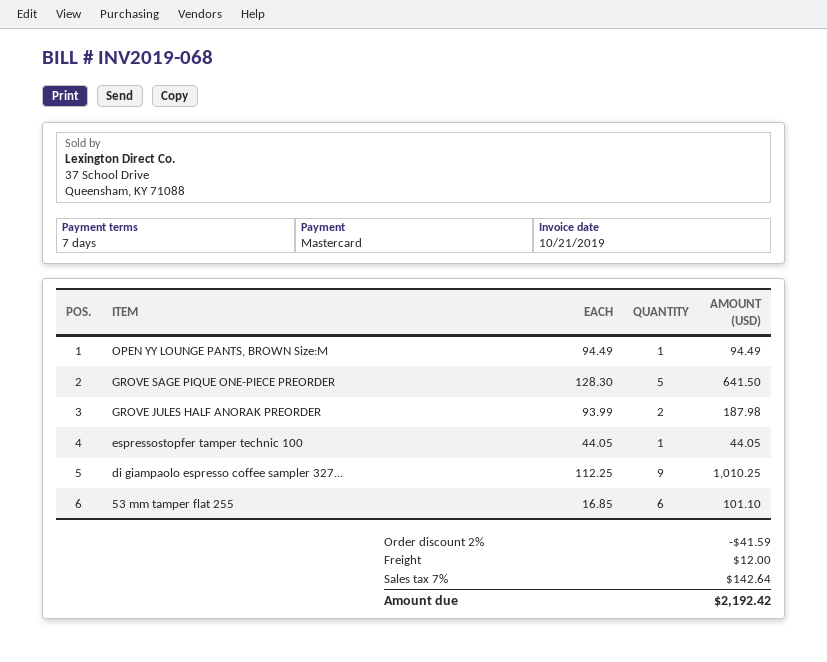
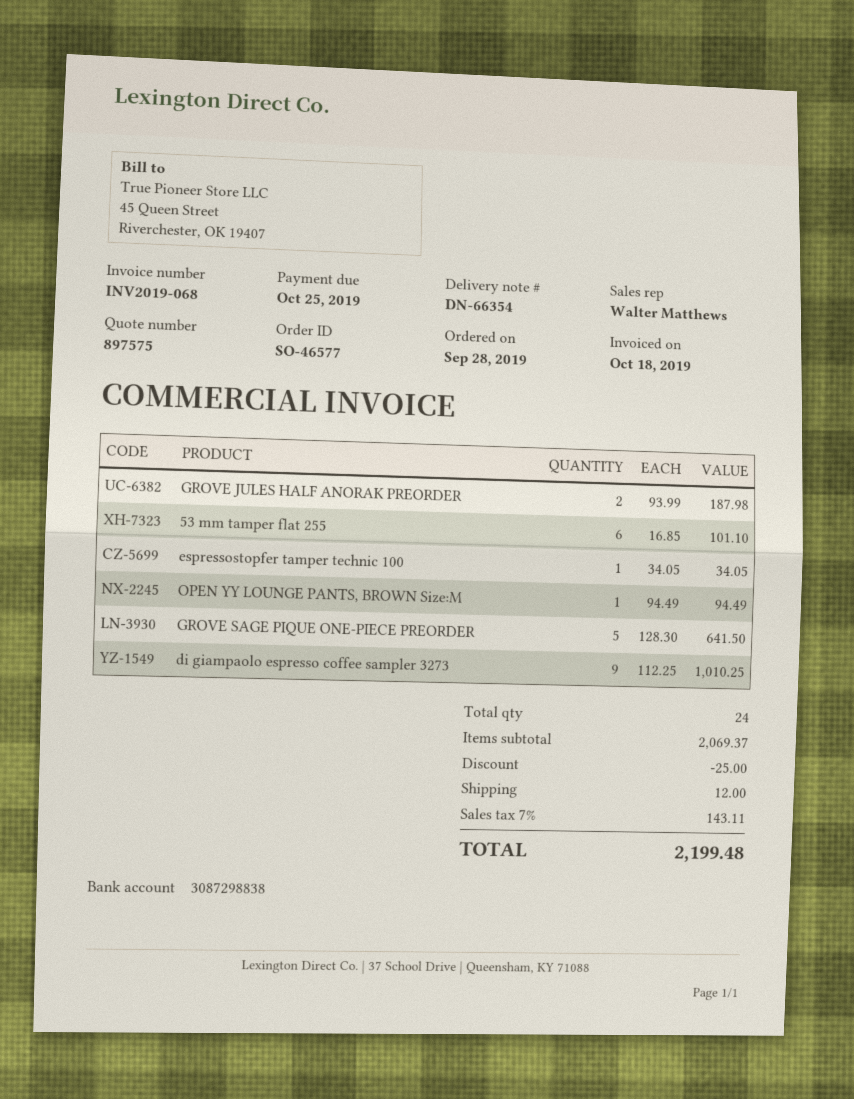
invoice date: 2019-10-21 -> 2019-10-18
espressostopfer tamper technic 100: 1 x 44.05 = 44.05 -> 1 x 34.05 = 34.05
discount: 41.59 -> 25.00
tax: 7% = 142.64 -> 7% = 143.11
total: 2192.42 -> 2199.48

